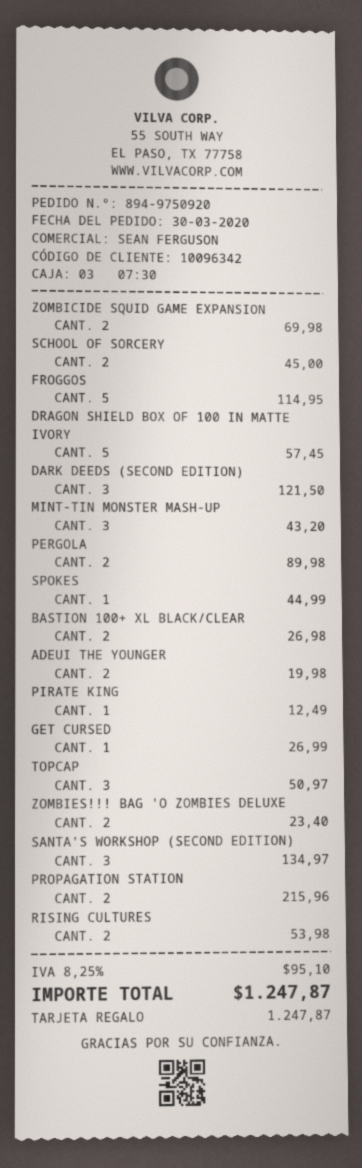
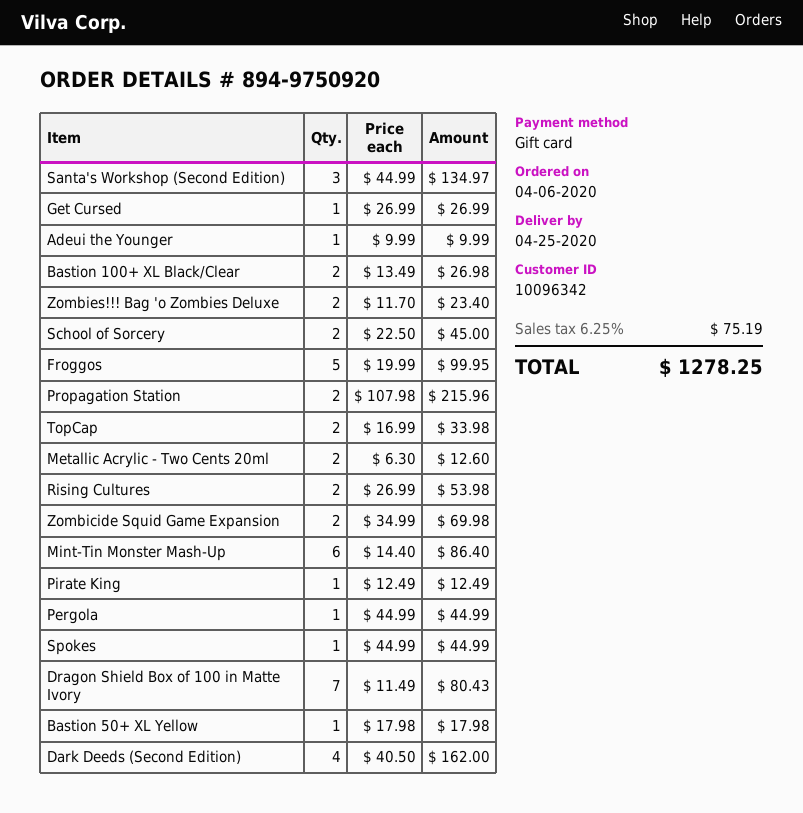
order date: 2020-03-30 -> 2020-04-06
FROGGOS: 5 for 114.95 -> 5 for 99.95
DRAGON SHIELD BOX OF 100 IN MATTE IVORY: 5 for 57.45 -> 7 for 80.43
DARK DEEDS (SECOND EDITION): 3 for 121.50 -> 4 for 162.00
MINT-TIN MONSTER MASH-UP: 3 for 43.20 -> 6 for 86.40
PERGOLA: 2 for 89.98 -> 1 for 44.99
ADEUI THE YOUNGER: 2 for 19.98 -> 1 for 9.99
TOPCAP: 3 for 50.97 -> 2 for 33.98
Metallic Acrylic - Two Cents 20ml: none -> 2 for 12.60
Bastion 50+ XL Yellow: none -> 1 for 17.98
tax: 8.25% = 95.10 -> 6.25% = 75.19
total: 1247.87 -> 1278.25

